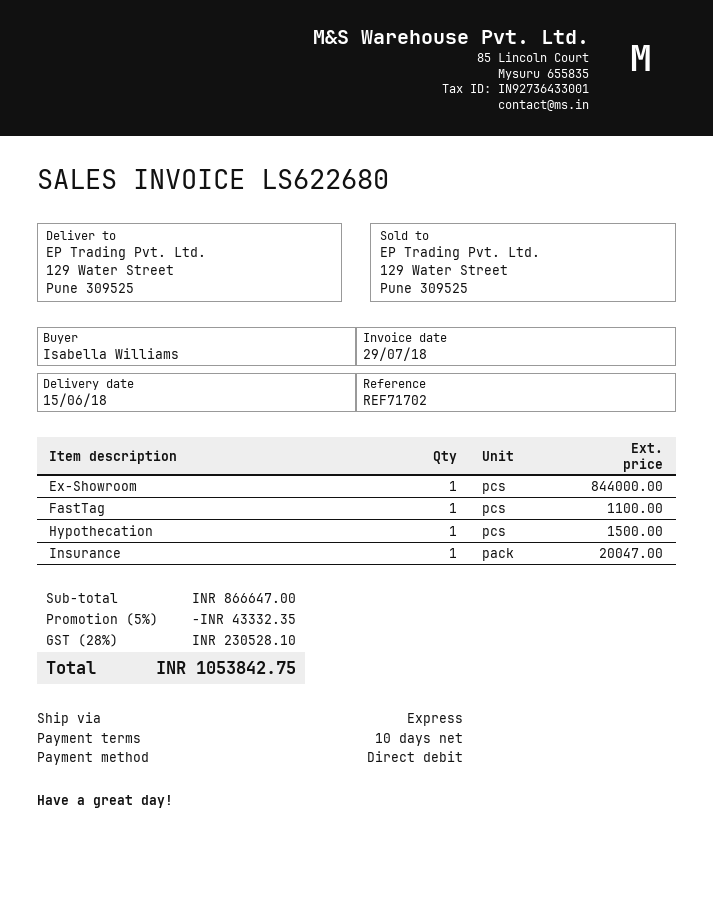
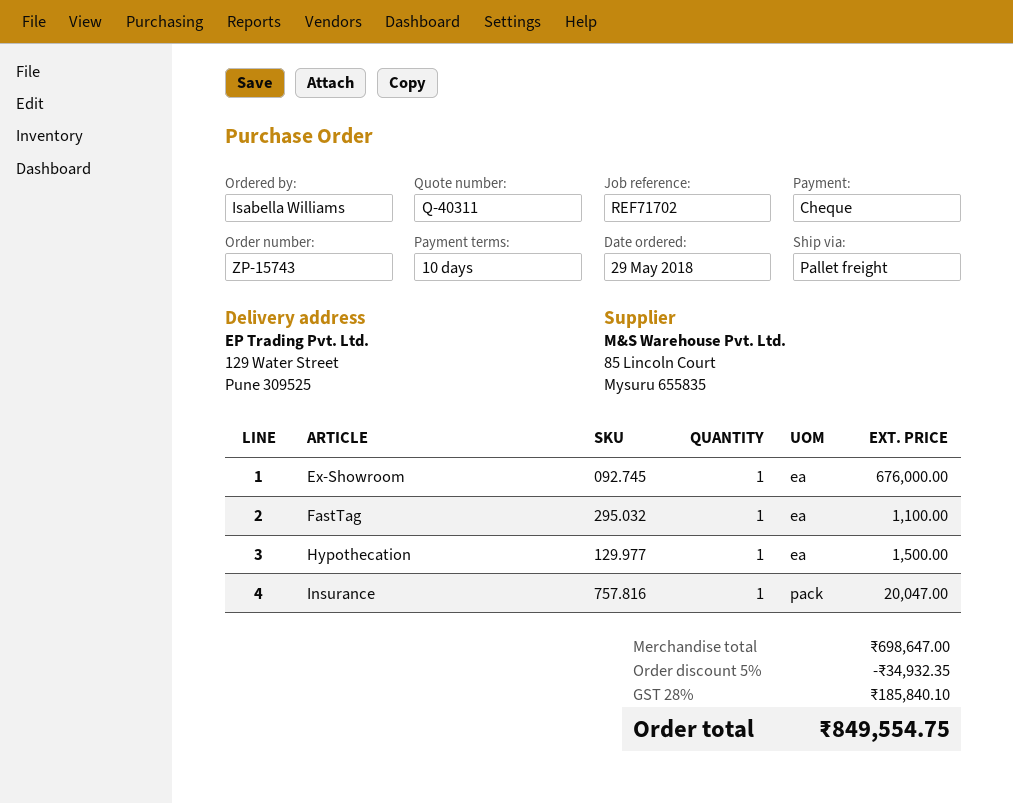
payment method: direct debit -> cheque
shipping method: express -> pallet freight
Ex-Showroom: 1 for 844000.00 -> 1 for 676000.00
subtotal: 866647.00 -> 698647.00
discount: 5% = 43332.35 -> 5% = 34932.35
tax: 28% = 230528.10 -> 28% = 185840.10
total: 1053842.75 -> 849554.75

